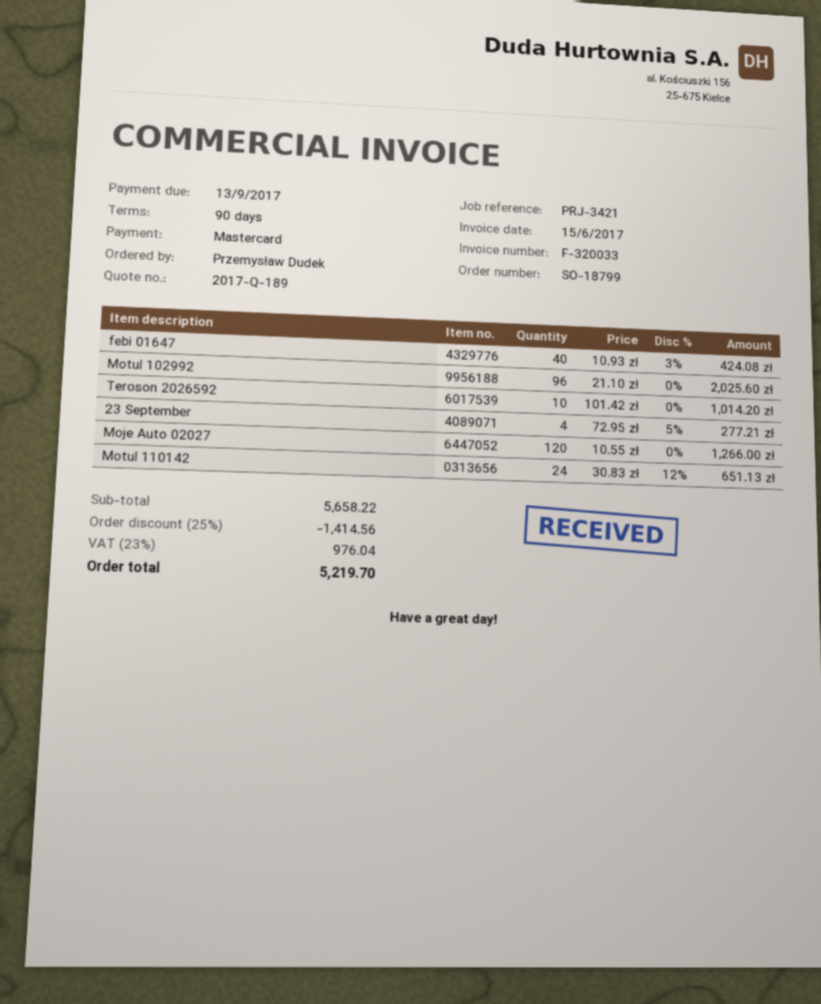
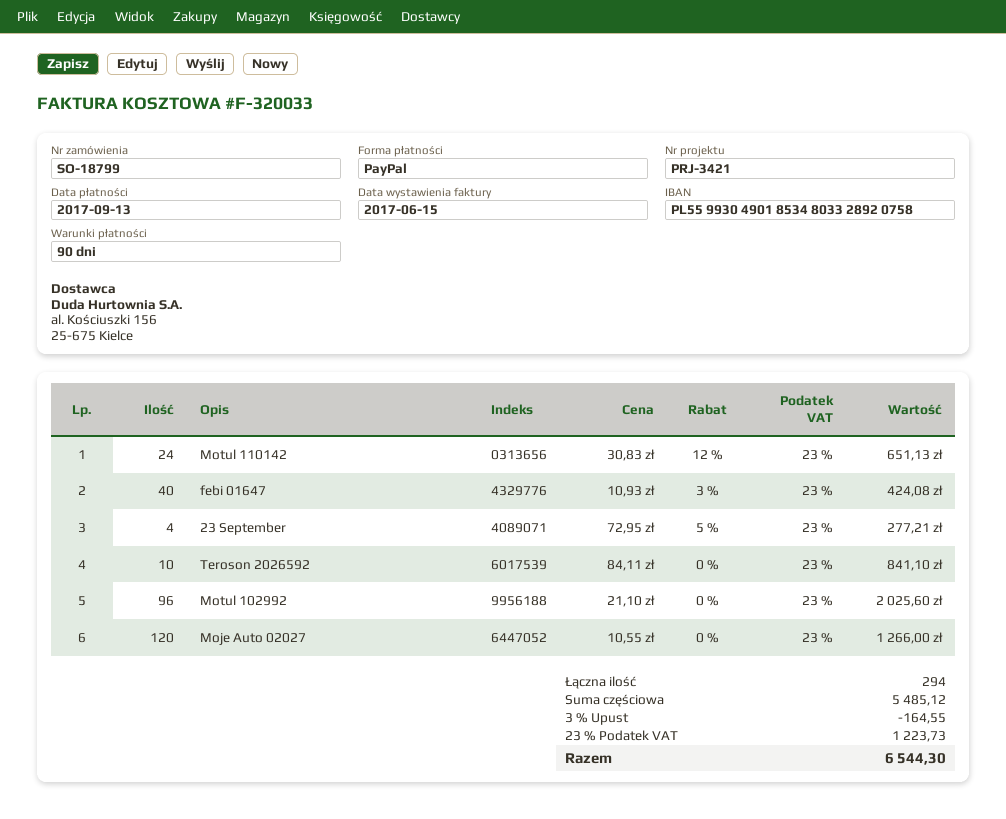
payment method: Mastercard -> PayPal
Teroson 2026592: 10 x 101.42 = 1014.20 -> 10 x 84.11 = 841.10
subtotal: 5658.22 -> 5485.12
discount: 25% = 1414.56 -> 3% = 164.55
tax: 23% = 976.04 -> 23% = 1223.73
total: 5219.70 -> 6544.30

